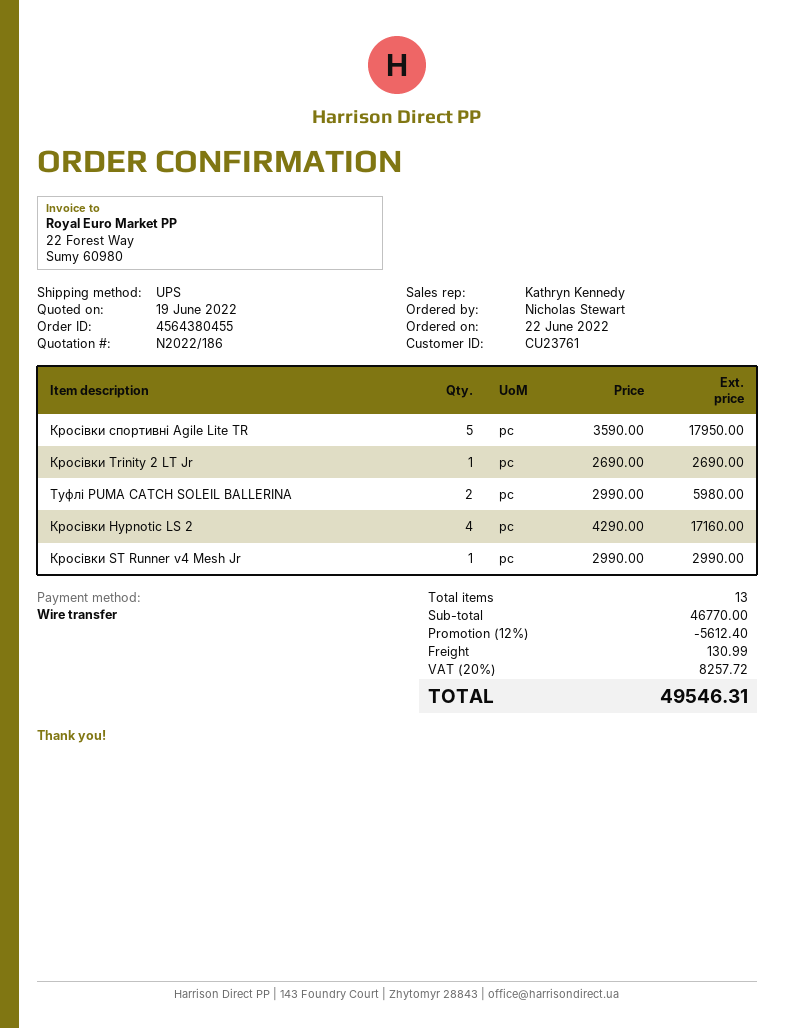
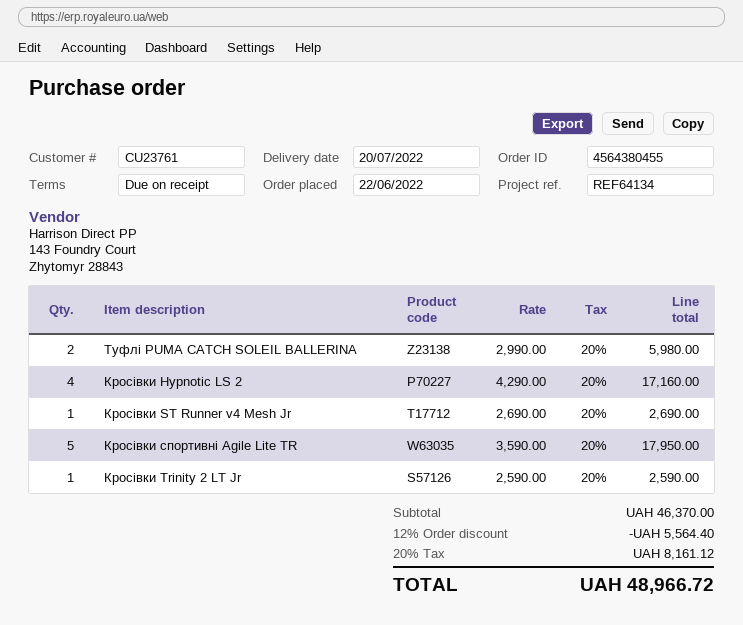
Кросівки Trinity 2 LT Jr: 1 x 2690.00 = 2690.00 -> 1 x 2590.00 = 2590.00
Кросівки ST Runner v4 Mesh Jr: 1 x 2990.00 = 2990.00 -> 1 x 2690.00 = 2690.00
subtotal: 46770.00 -> 46370.00
discount: 12% = 5612.40 -> 12% = 5564.40
shipping: 130.99 -> none
tax: 20% = 8257.72 -> 20% = 8161.12
total: 49546.31 -> 48966.72

